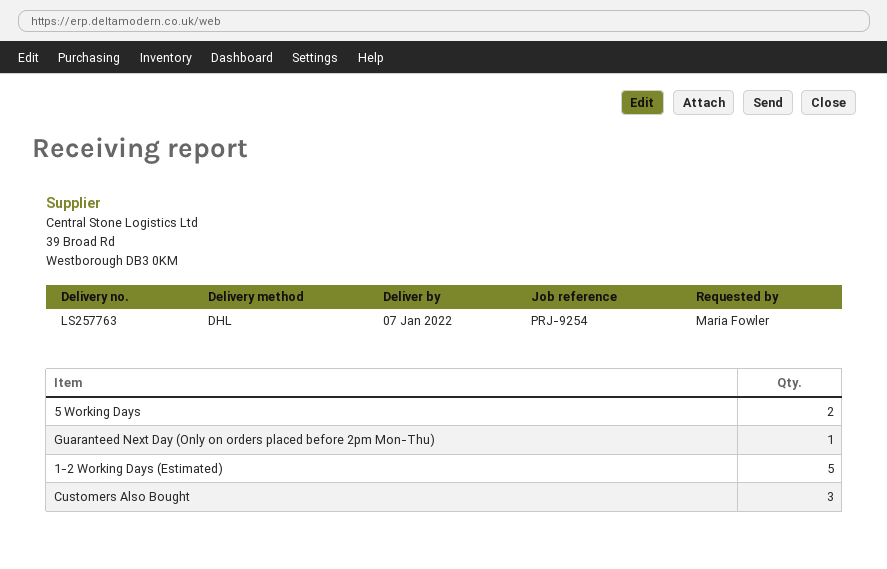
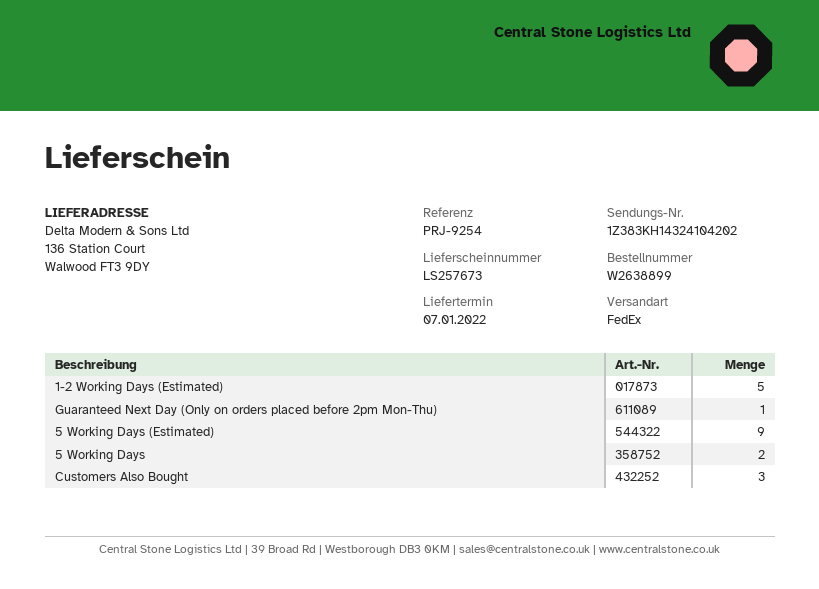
delivery note number: LS257763 -> LS257673
shipping method: DHL -> FedEx
5 Working Days (Estimated): none -> 9

